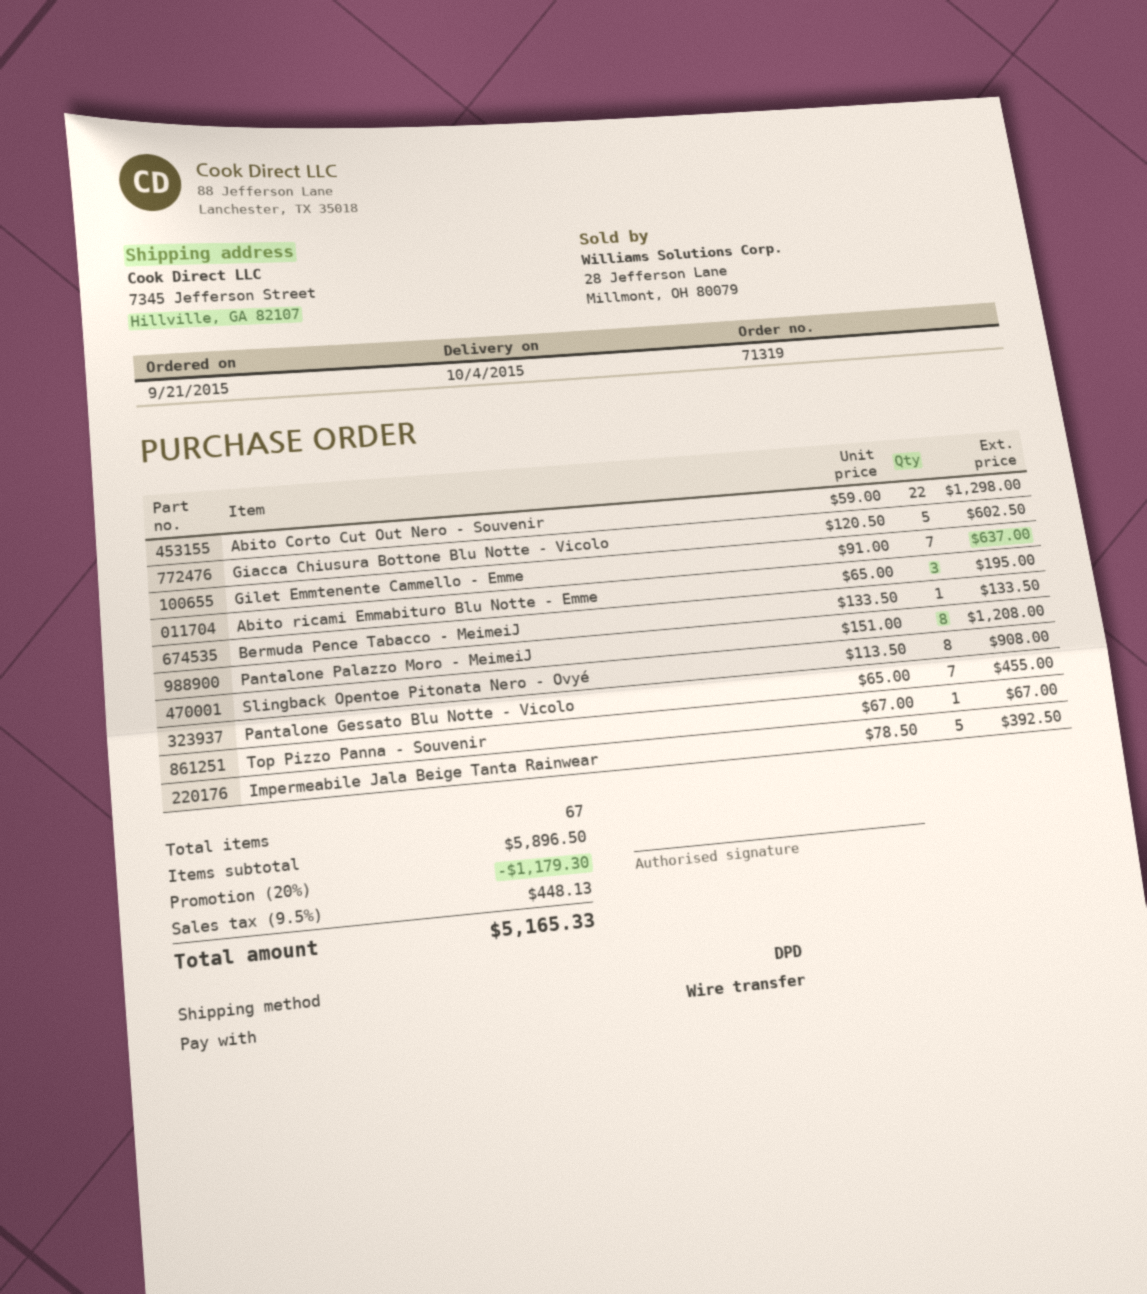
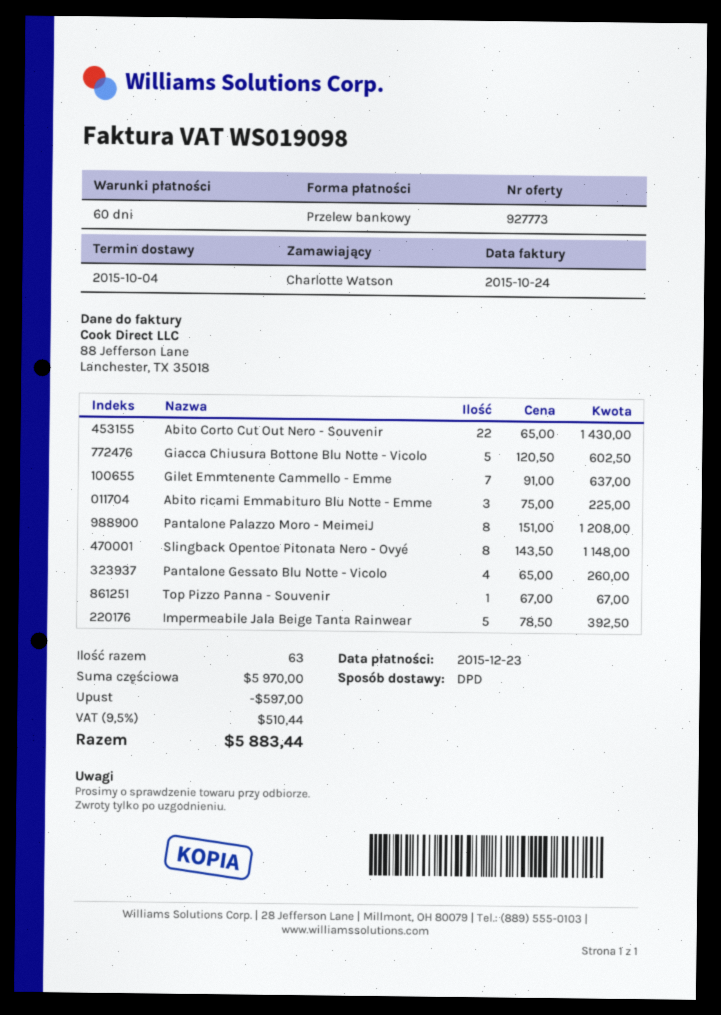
Abito Corto Cut Out Nero - Souvenir: 22 x 59.00 = 1298.00 -> 22 x 65.00 = 1430.00
Abito ricami Emmabituro Blu Notte - Emme: 3 x 65.00 = 195.00 -> 3 x 75.00 = 225.00
Bermuda Pence Tabacco - MeimeiJ: 1 x 133.50 = 133.50 -> none
Slingback Opentoe Pitonata Nero - Ovyé: 8 x 113.50 = 908.00 -> 8 x 143.50 = 1148.00
Pantalone Gessato Blu Notte - Vicolo: 7 x 65.00 = 455.00 -> 4 x 65.00 = 260.00
total quantity: 67 -> 63
subtotal: 5896.50 -> 5970.00
discount: 1179.30 -> 597.00
tax: 9.5% = 448.13 -> 9.5% = 510.44
total: 5165.33 -> 5883.44

